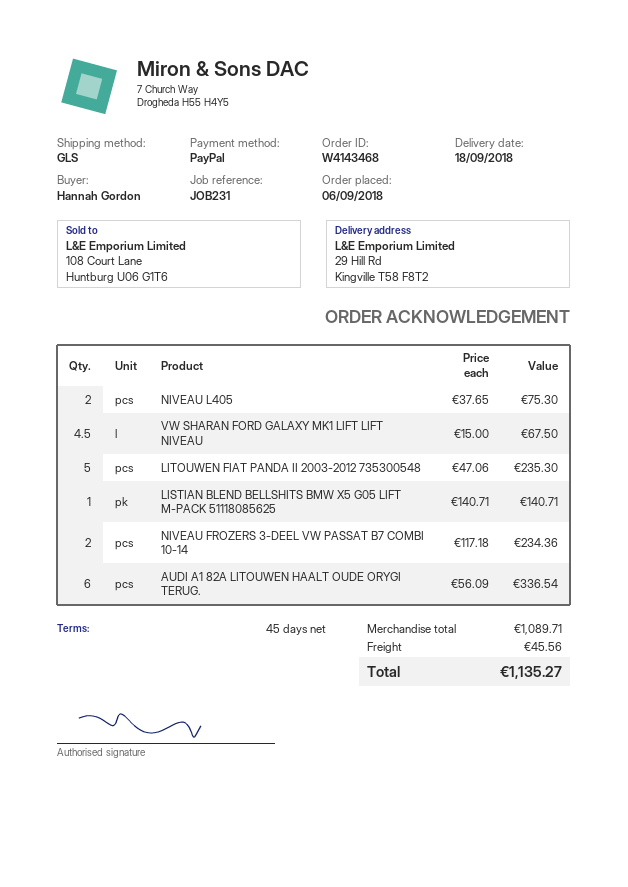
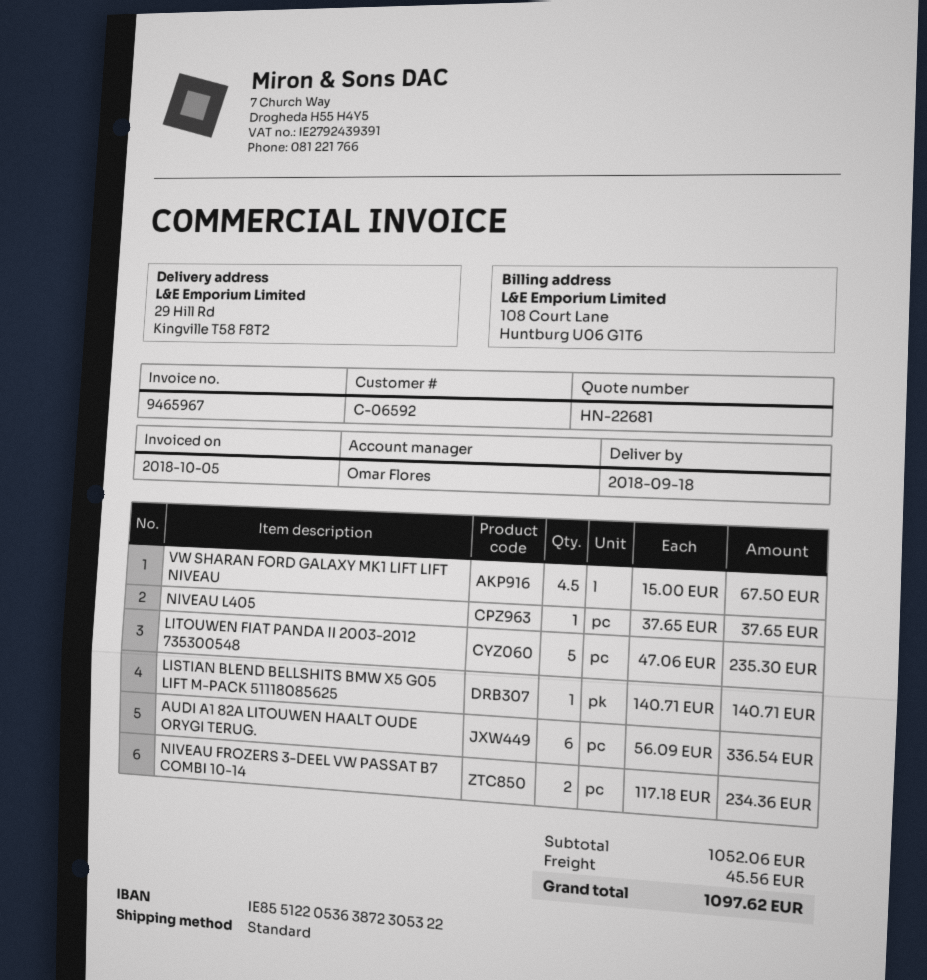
shipping method: GLS -> standard
NIVEAU L405: 2 x 37.65 = 75.30 -> 1 x 37.65 = 37.65
subtotal: 1089.71 -> 1052.06
total: 1135.27 -> 1097.62

